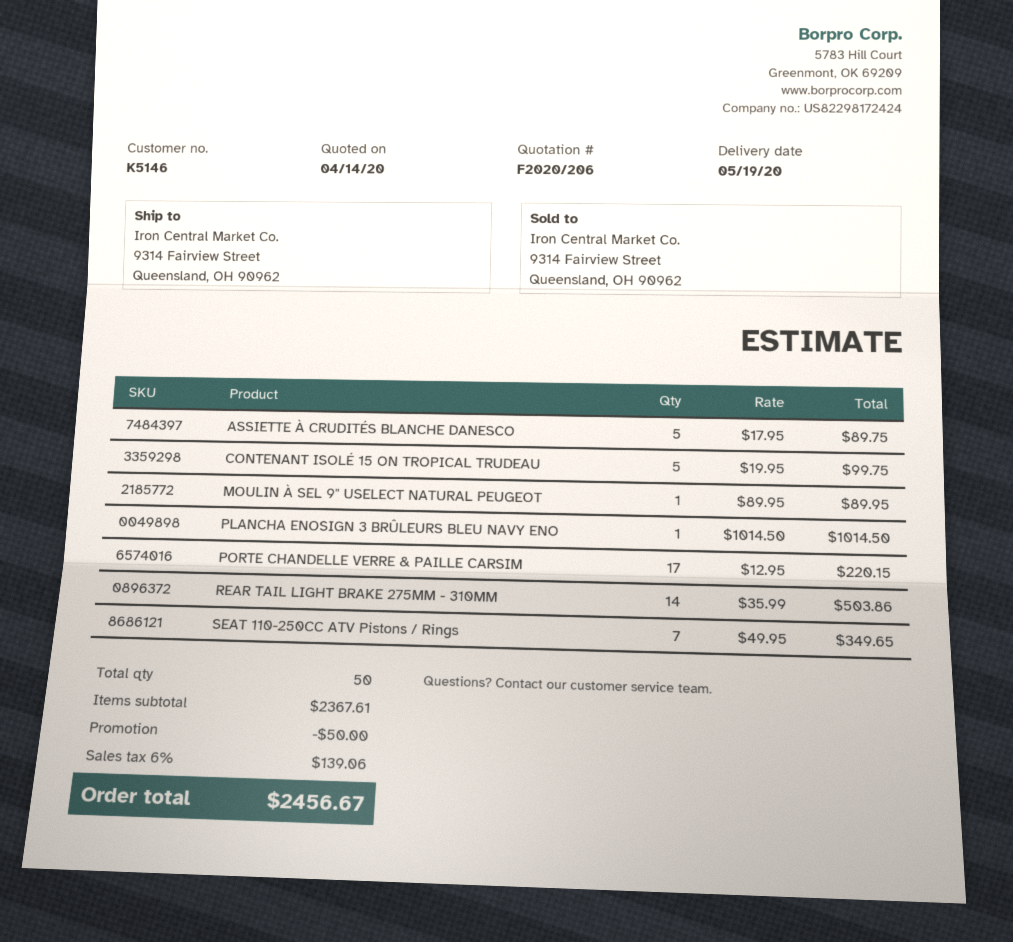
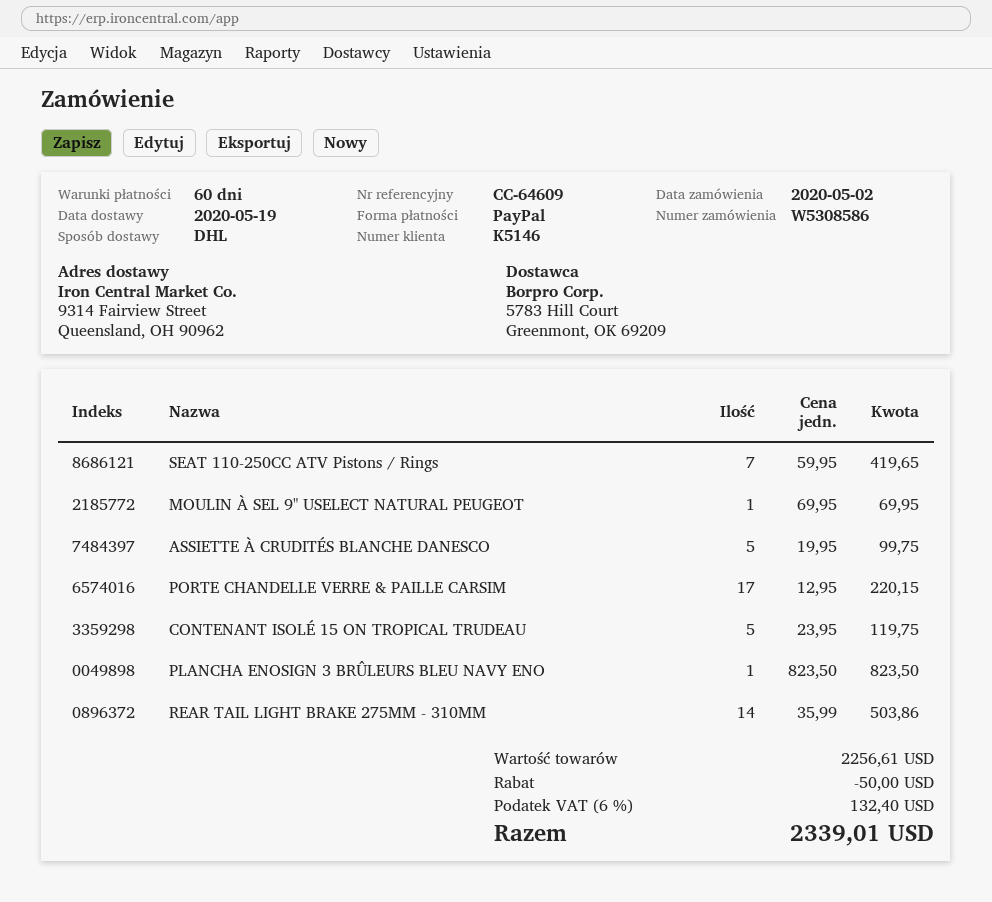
ASSIETTE À CRUDITÉS BLANCHE DANESCO: 5 x 17.95 = 89.75 -> 5 x 19.95 = 99.75
CONTENANT ISOLÉ 15 ON TROPICAL TRUDEAU: 5 x 19.95 = 99.75 -> 5 x 23.95 = 119.75
MOULIN À SEL 9" USELECT NATURAL PEUGEOT: 1 x 89.95 = 89.95 -> 1 x 69.95 = 69.95
PLANCHA ENOSIGN 3 BRÛLEURS BLEU NAVY ENO: 1 x 1014.50 = 1014.50 -> 1 x 823.50 = 823.50
SEAT 110-250CC ATV Pistons / Rings: 7 x 49.95 = 349.65 -> 7 x 59.95 = 419.65
subtotal: 2367.61 -> 2256.61
tax: 6% = 139.06 -> 6% = 132.40
total: 2456.67 -> 2339.01

